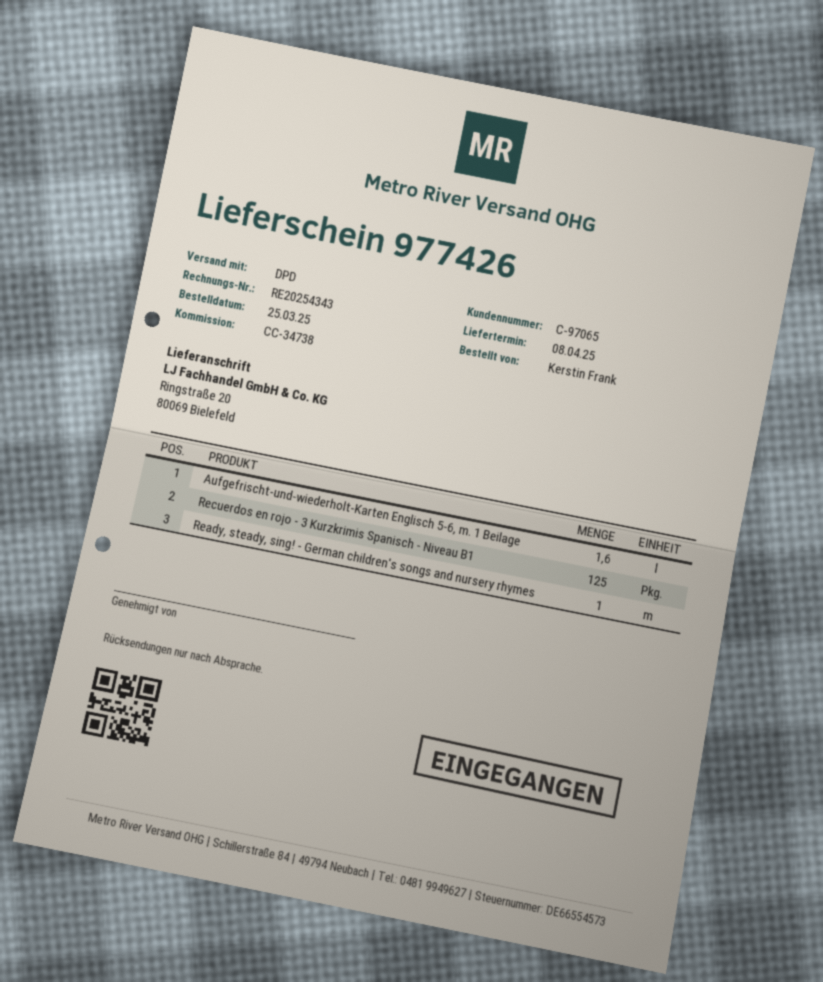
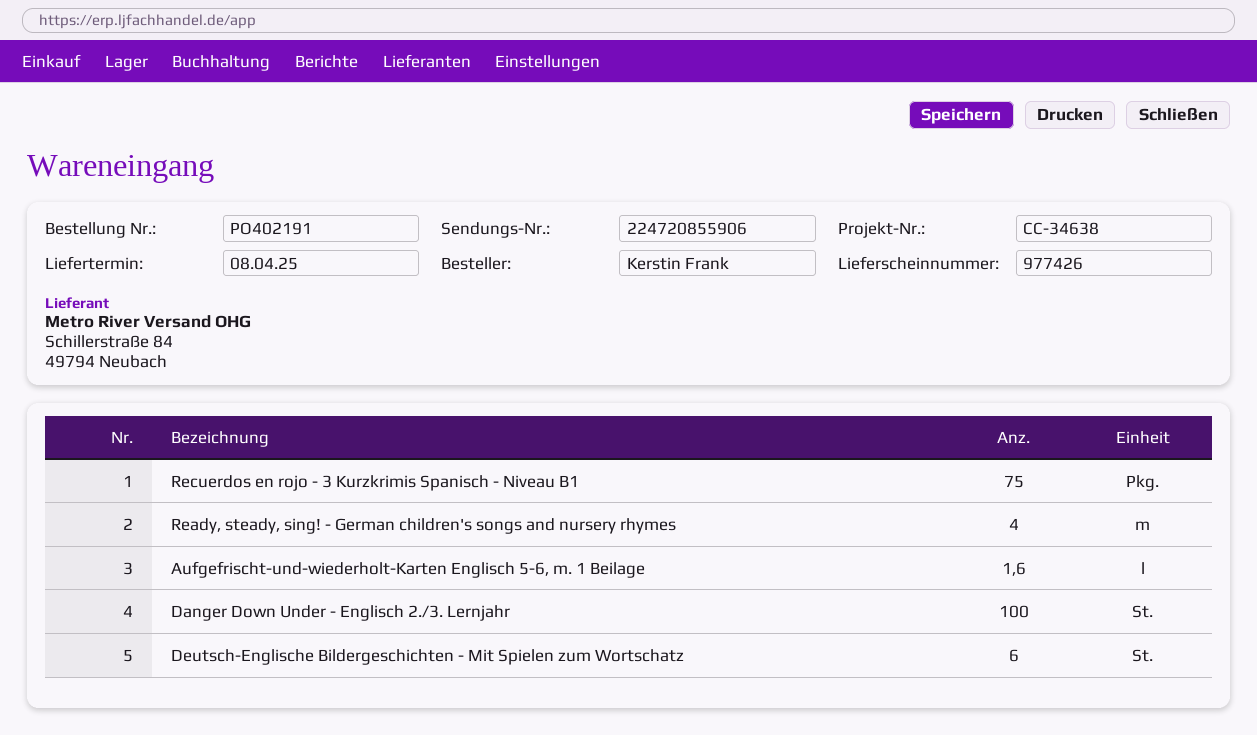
reference: CC-34738 -> CC-34638
Recuerdos en rojo - 3 Kurzkrimis Spanisch - Niveau B1: 125 -> 75
Ready, steady, sing! - German children's songs and nursery rhymes: 1 -> 4
Danger Down Under - Englisch 2./3. Lernjahr: none -> 100
Deutsch-Englische Bildergeschichten - Mit Spielen zum Wortschatz: none -> 6

